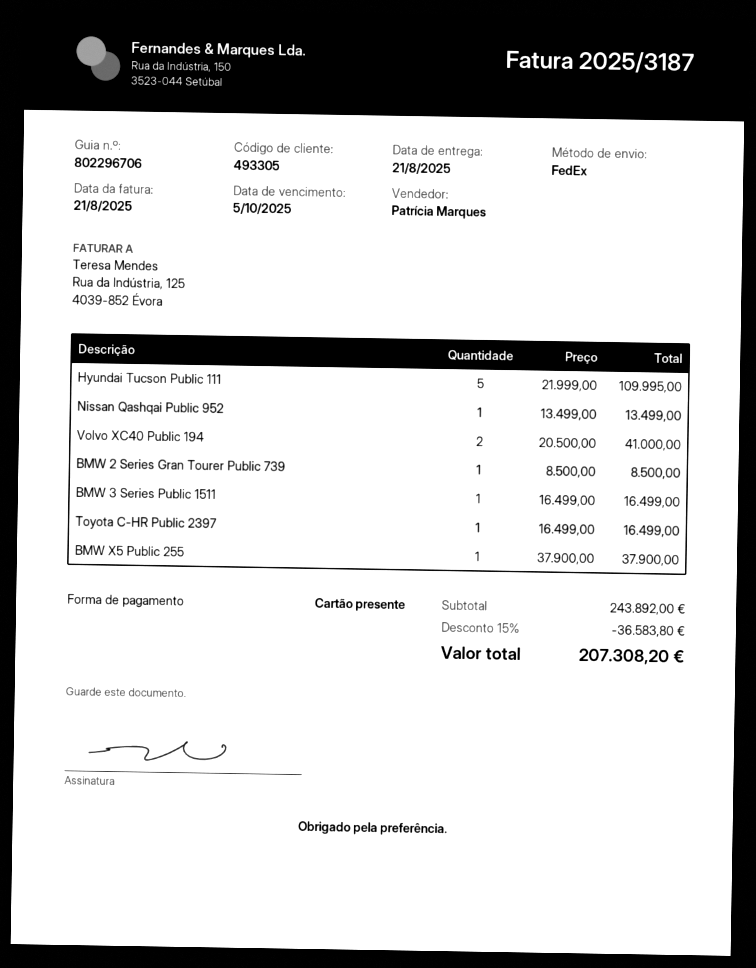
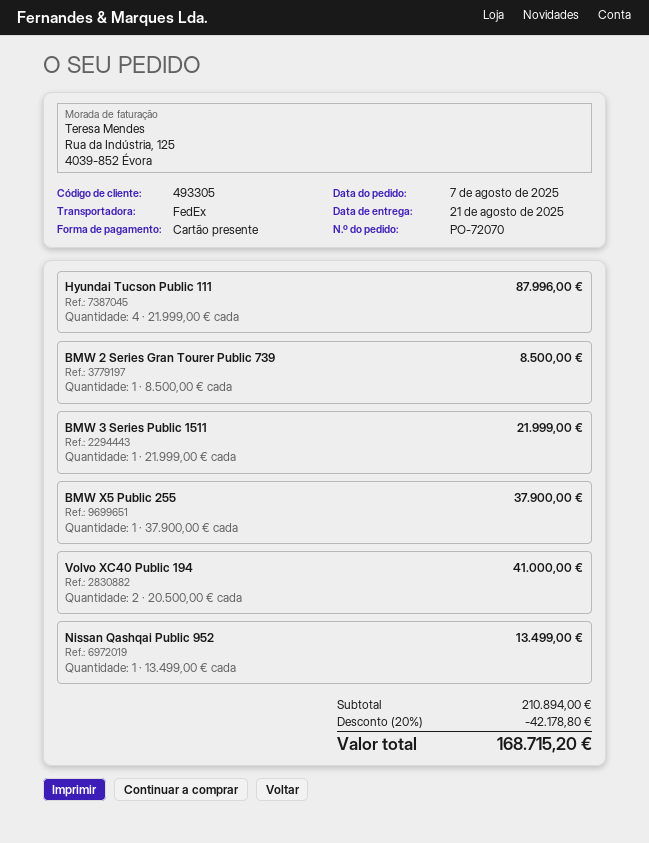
Hyundai Tucson Public 111: 5 x 21999.00 = 109995.00 -> 4 x 21999.00 = 87996.00
BMW 3 Series Public 1511: 1 x 16499.00 = 16499.00 -> 1 x 21999.00 = 21999.00
Toyota C-HR Public 2397: 1 x 16499.00 = 16499.00 -> none
subtotal: 243892.00 -> 210894.00
discount: 15% = 36583.80 -> 20% = 42178.80
total: 207308.20 -> 168715.20

